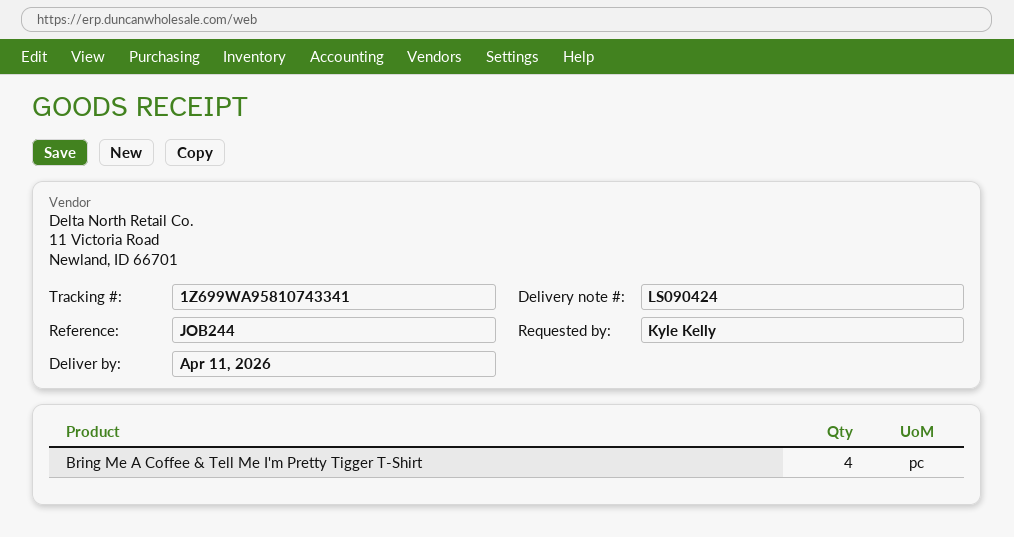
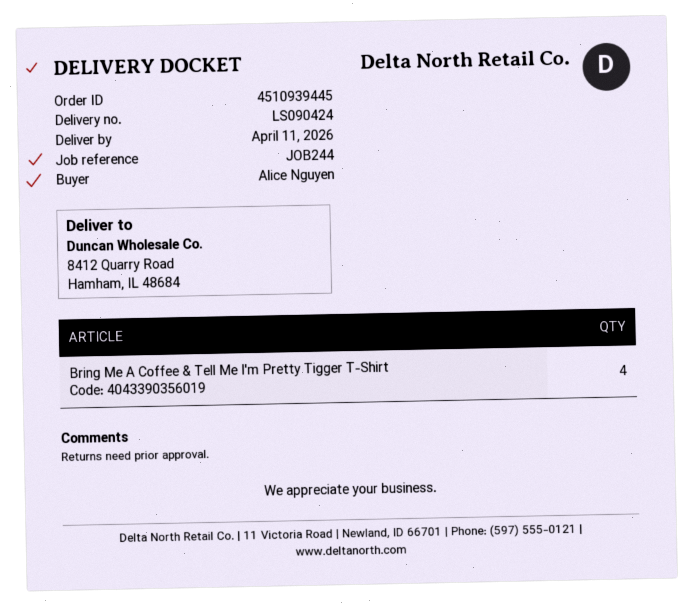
ordered by: Kyle Kelly -> Alice Nguyen

